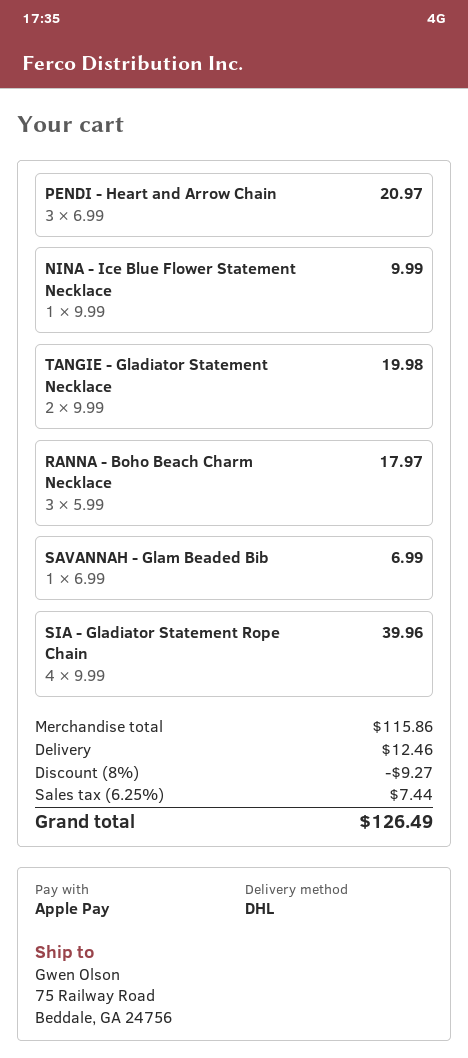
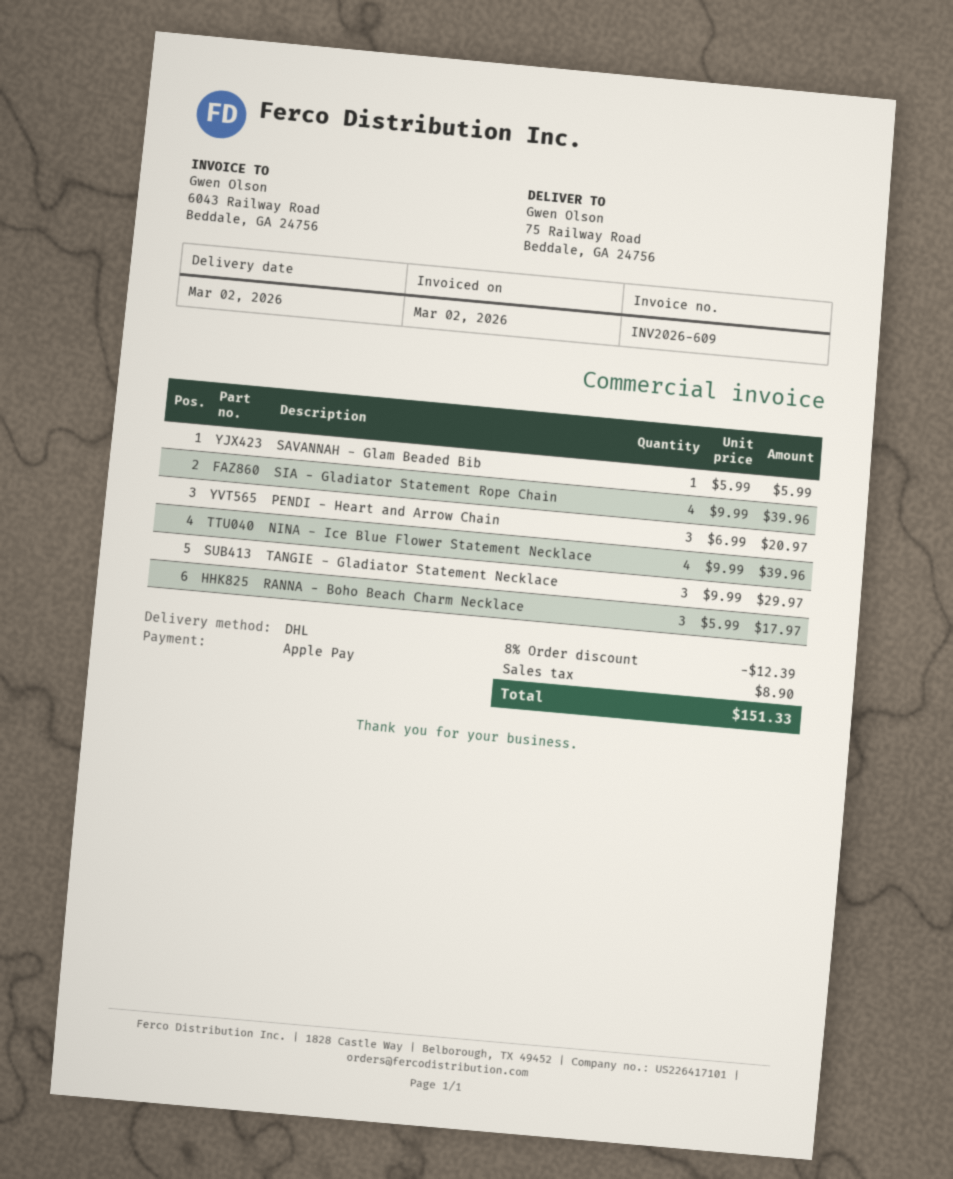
NINA - Ice Blue Flower Statement Necklace: 1 x 9.99 = 9.99 -> 4 x 9.99 = 39.96
TANGIE - Gladiator Statement Necklace: 2 x 9.99 = 19.98 -> 3 x 9.99 = 29.97
SAVANNAH - Glam Beaded Bib: 1 x 6.99 = 6.99 -> 1 x 5.99 = 5.99
discount: 8% = 9.27 -> 8% = 12.39
shipping: 12.46 -> none
tax: 7.44 -> 8.90
total: 126.49 -> 151.33

